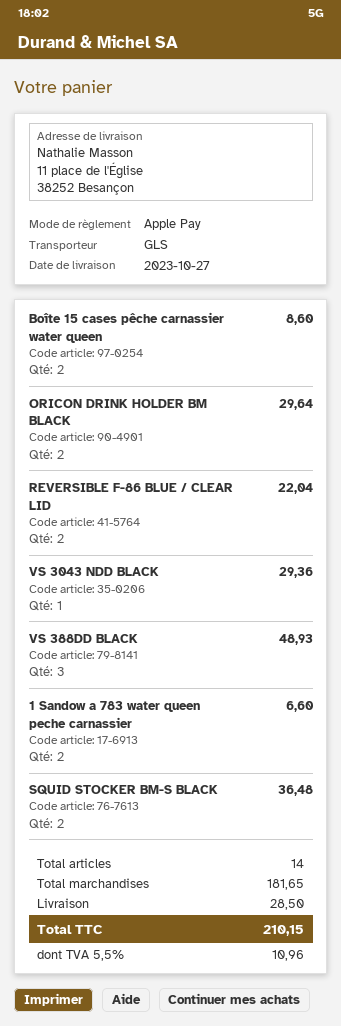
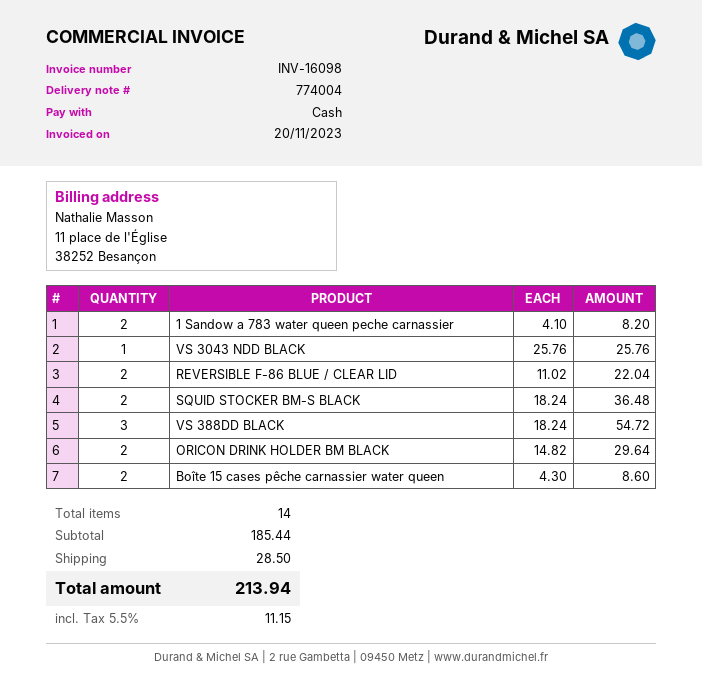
payment method: Apple Pay -> cash
VS 3043 NDD BLACK: 1 for 29.36 -> 1 for 25.76
VS 388DD BLACK: 3 for 48.93 -> 3 for 54.72
1 Sandow a 783 water queen peche carnassier: 2 for 6.60 -> 2 for 8.20
subtotal: 181.65 -> 185.44
tax: 5.5% = 10.96 -> 5.5% = 11.15
total: 210.15 -> 213.94

